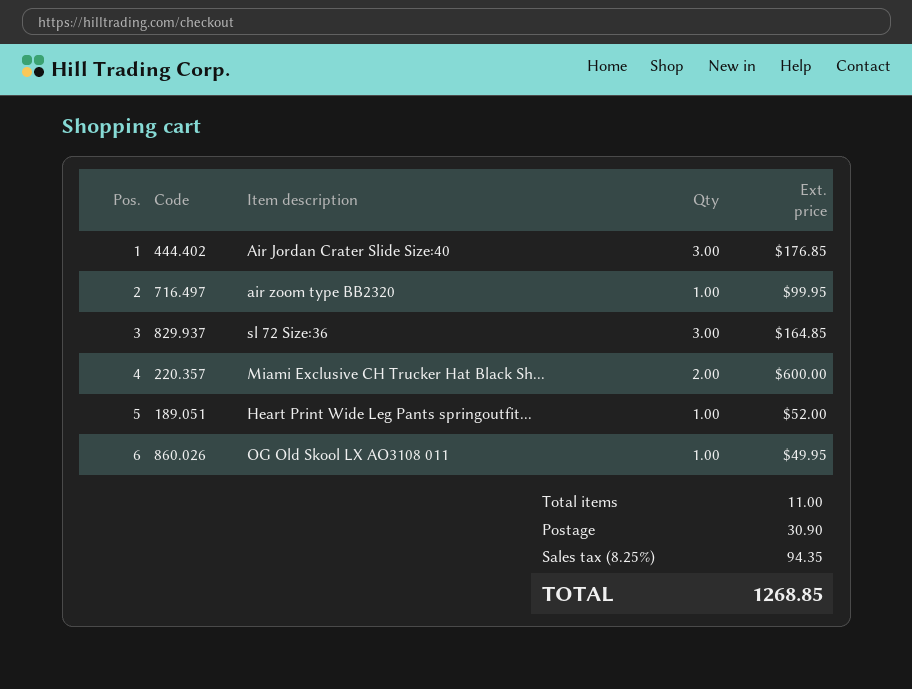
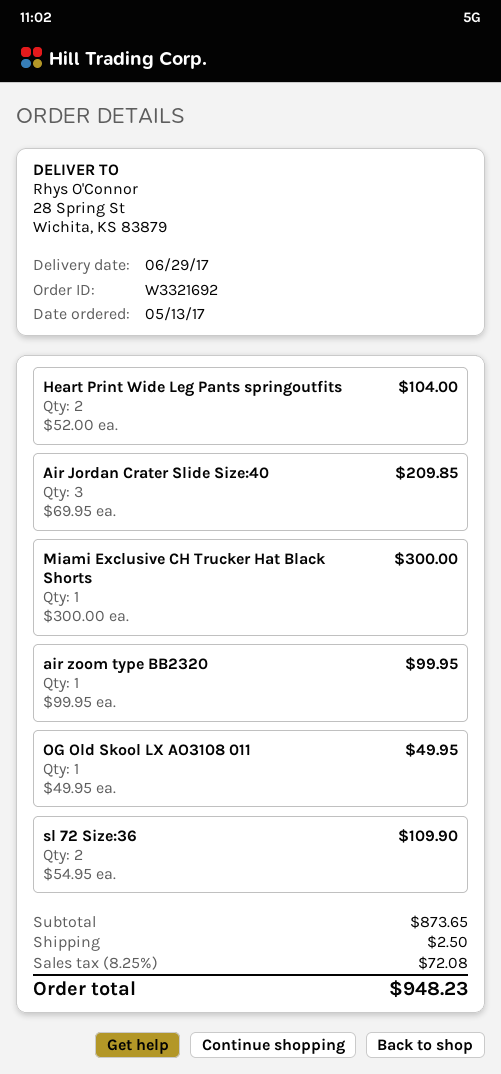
Air Jordan Crater Slide Size:40: 3 for 176.85 -> 3 for 209.85
sl 72 Size:36: 3 for 164.85 -> 2 for 109.90
Miami Exclusive CH Trucker Hat Black Sh...: 2 for 600.00 -> 1 for 300.00
Heart Print Wide Leg Pants springoutfit...: 1 for 52.00 -> 2 for 104.00
shipping: 30.90 -> 2.50
tax: 8.25% = 94.35 -> 8.25% = 72.08
total: 1268.85 -> 948.23

